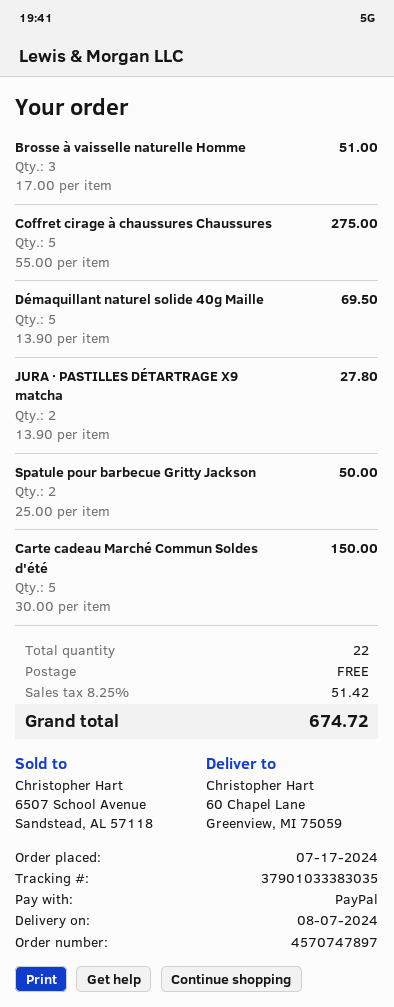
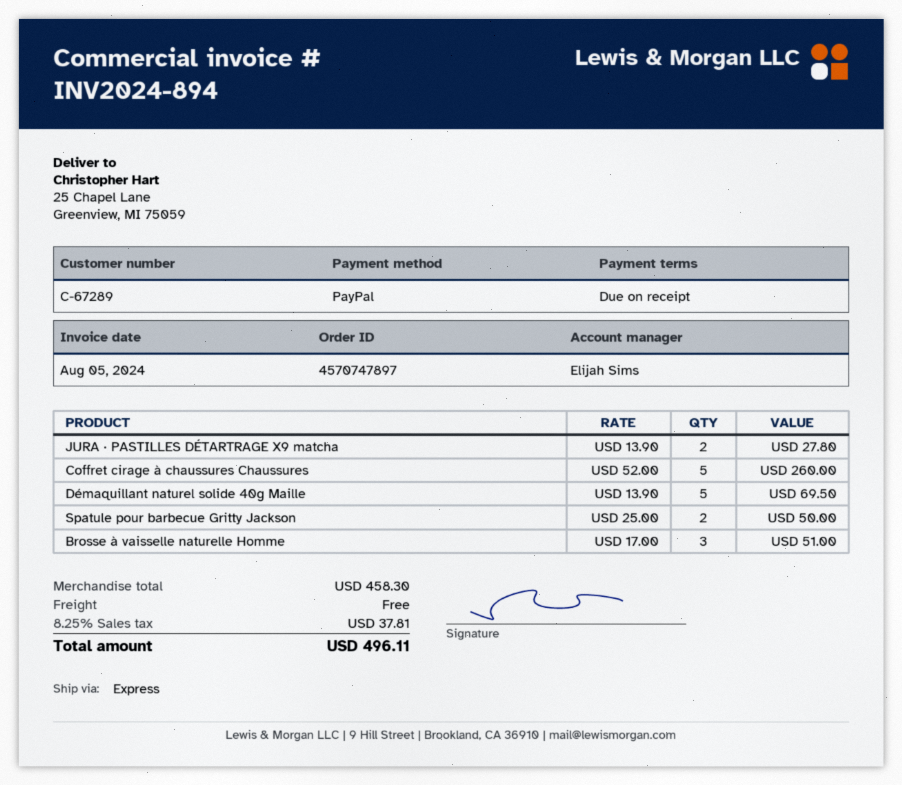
ship to: 60 Chapel Lane, Greenview, MI 75059 -> 25 Chapel Lane, Greenview, MI 75059
Coffret cirage à chaussures Chaussures: 5 x 55.00 = 275.00 -> 5 x 52.00 = 260.00
Carte cadeau Marché Commun Soldes d'été: 5 x 30.00 = 150.00 -> none
tax: 8.25% = 51.42 -> 8.25% = 37.81
total: 674.72 -> 496.11

